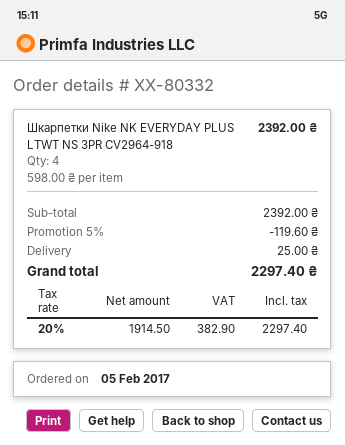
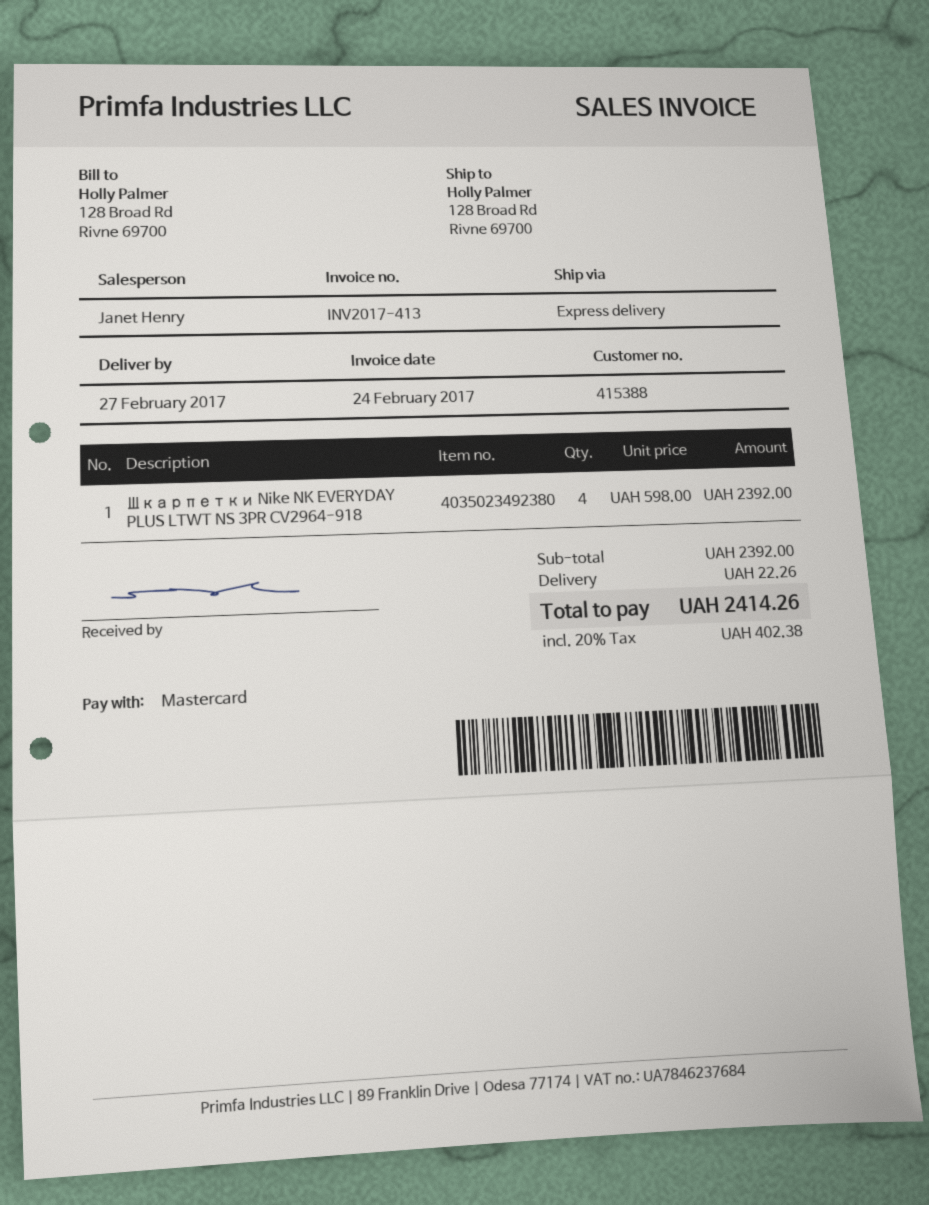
discount: 5% = 119.60 -> none
shipping: 25.00 -> 22.26
tax: 20% = 382.90 -> 20% = 402.38
total: 2297.40 -> 2414.26

